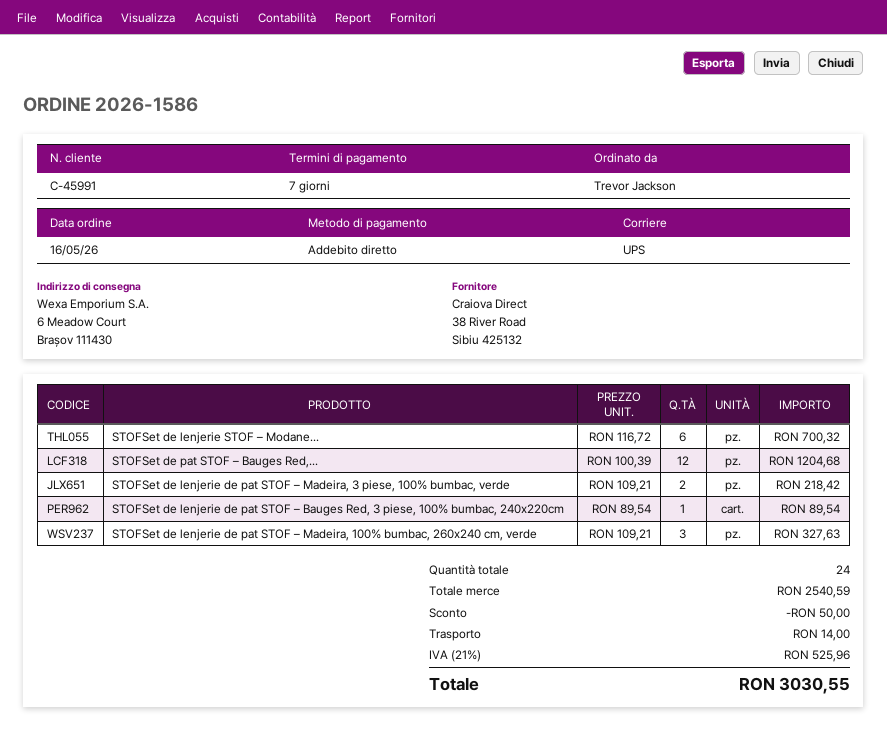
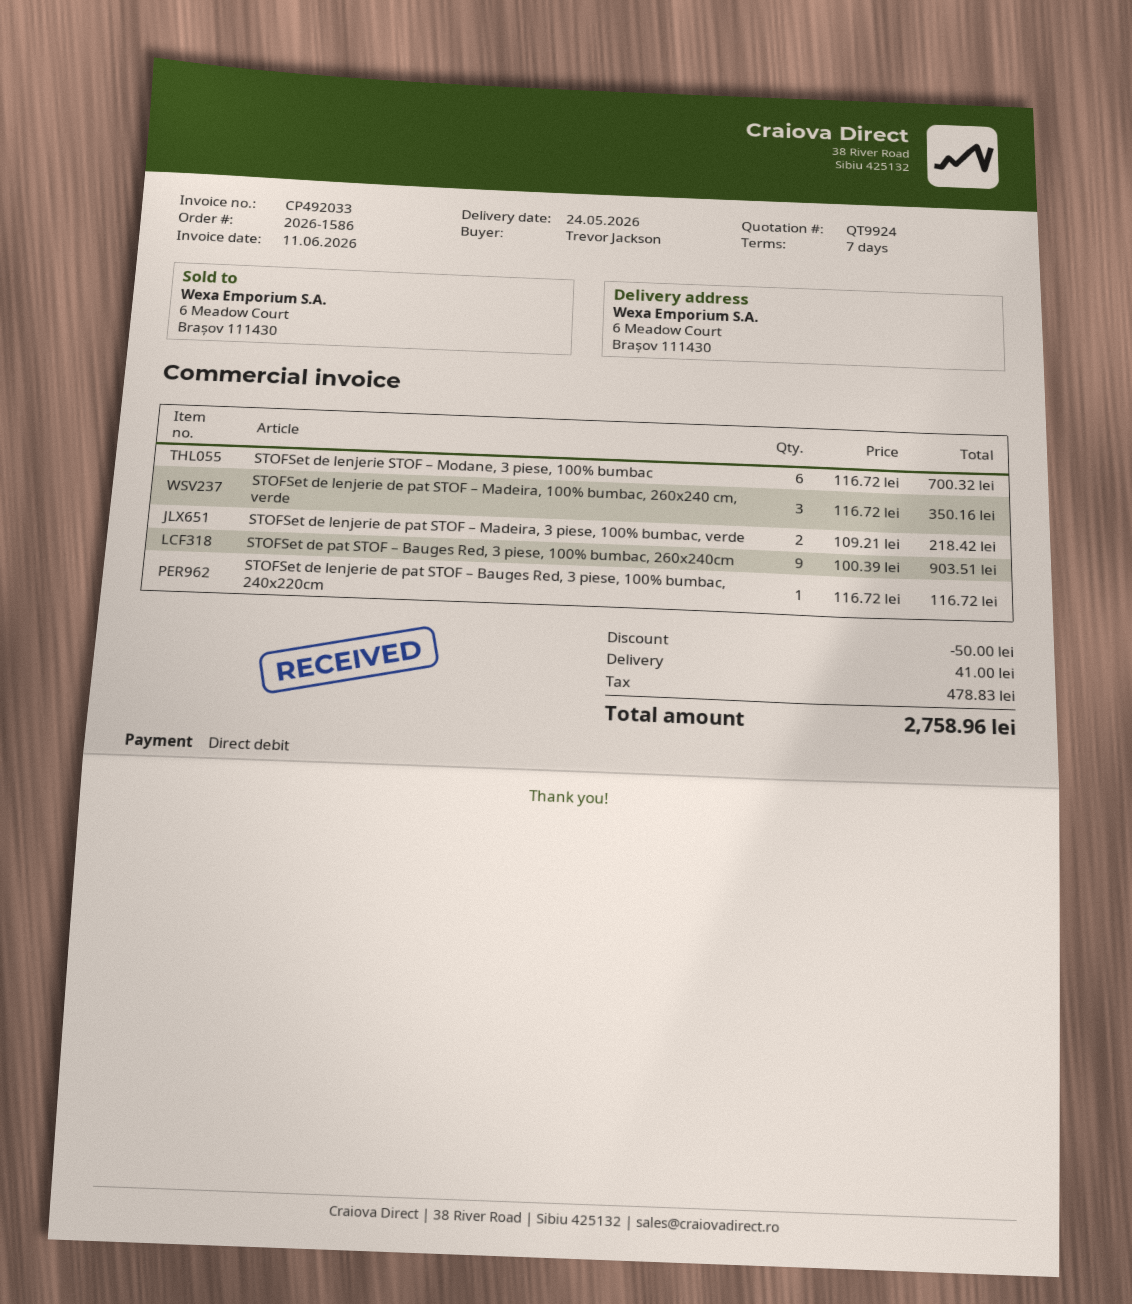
STOFSet de pat STOF – Bauges Red,...: 12 x 100.39 = 1204.68 -> 9 x 100.39 = 903.51
STOFSet de lenjerie de pat STOF – Bauges Red, 3 piese, 100% bumbac, 240x220cm: 1 x 89.54 = 89.54 -> 1 x 116.72 = 116.72
STOFSet de lenjerie de pat STOF – Madeira, 100% bumbac, 260x240 cm, verde: 3 x 109.21 = 327.63 -> 3 x 116.72 = 350.16
shipping: 14.00 -> 41.00
tax: 525.96 -> 478.83
total: 3030.55 -> 2758.96

